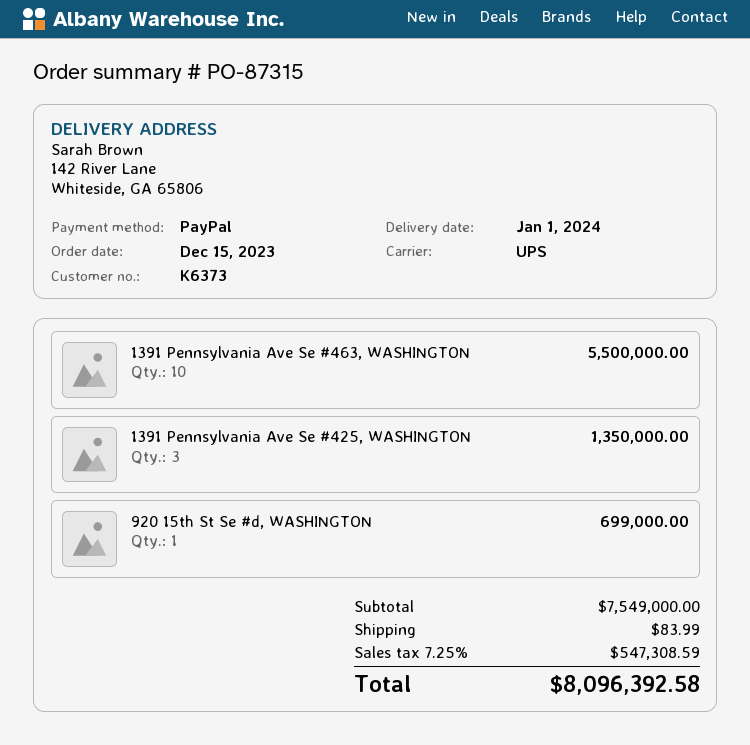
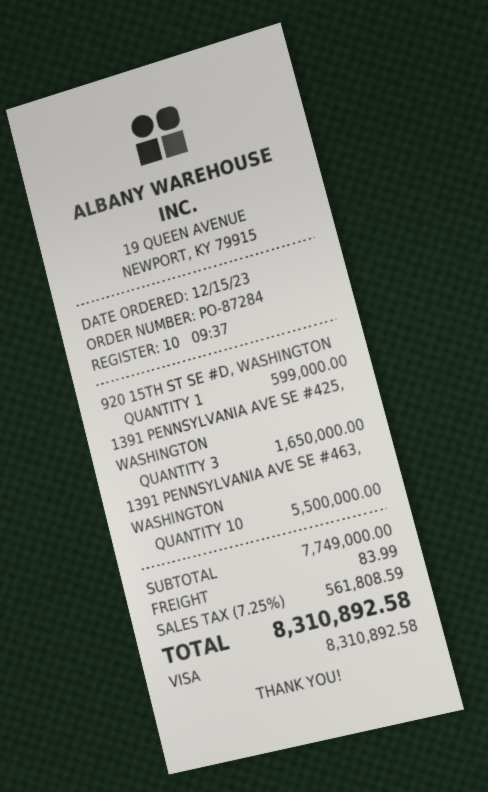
order number: PO-87315 -> PO-87284
payment method: PayPal -> Visa
1391 Pennsylvania Ave Se #425, WASHINGTON: 3 for 1350000.00 -> 3 for 1650000.00
920 15th St Se #d, WASHINGTON: 1 for 699000.00 -> 1 for 599000.00
subtotal: 7549000.00 -> 7749000.00
tax: 7.25% = 547308.59 -> 7.25% = 561808.59
total: 8096392.58 -> 8310892.58

